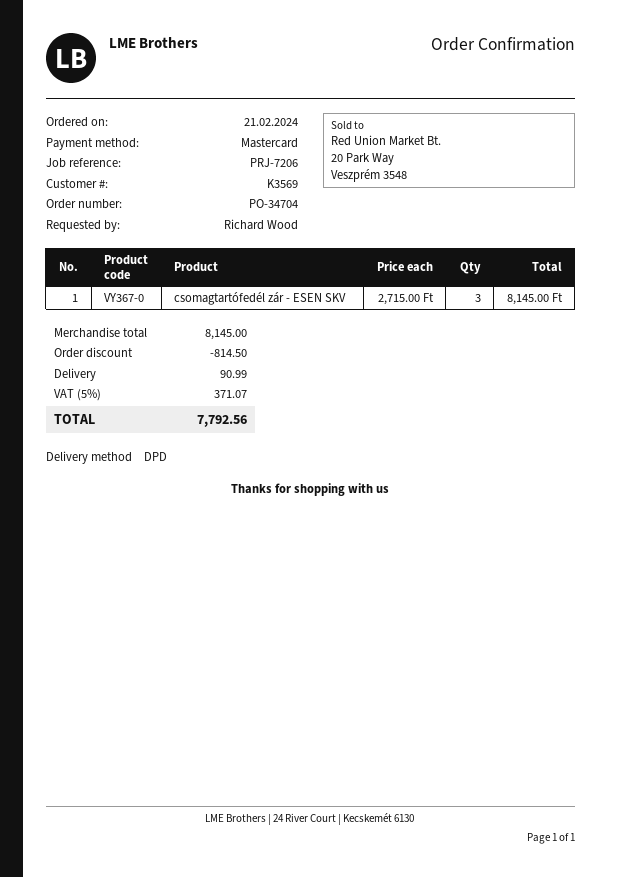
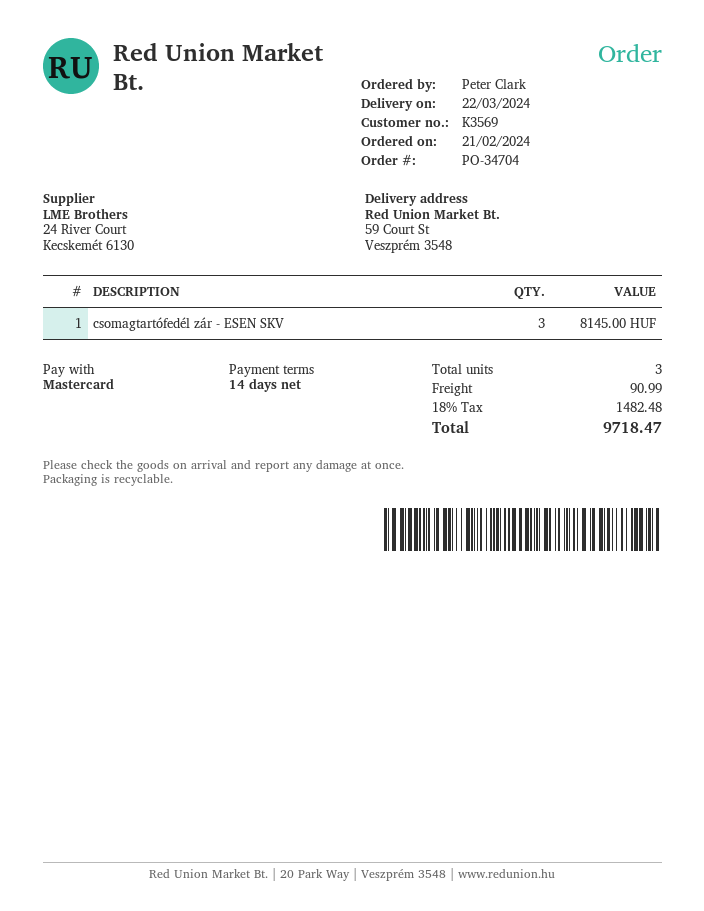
ordered by: Richard Wood -> Peter Clark
discount: 814.50 -> none
tax: 5% = 371.07 -> 18% = 1482.48
total: 7792.56 -> 9718.47

